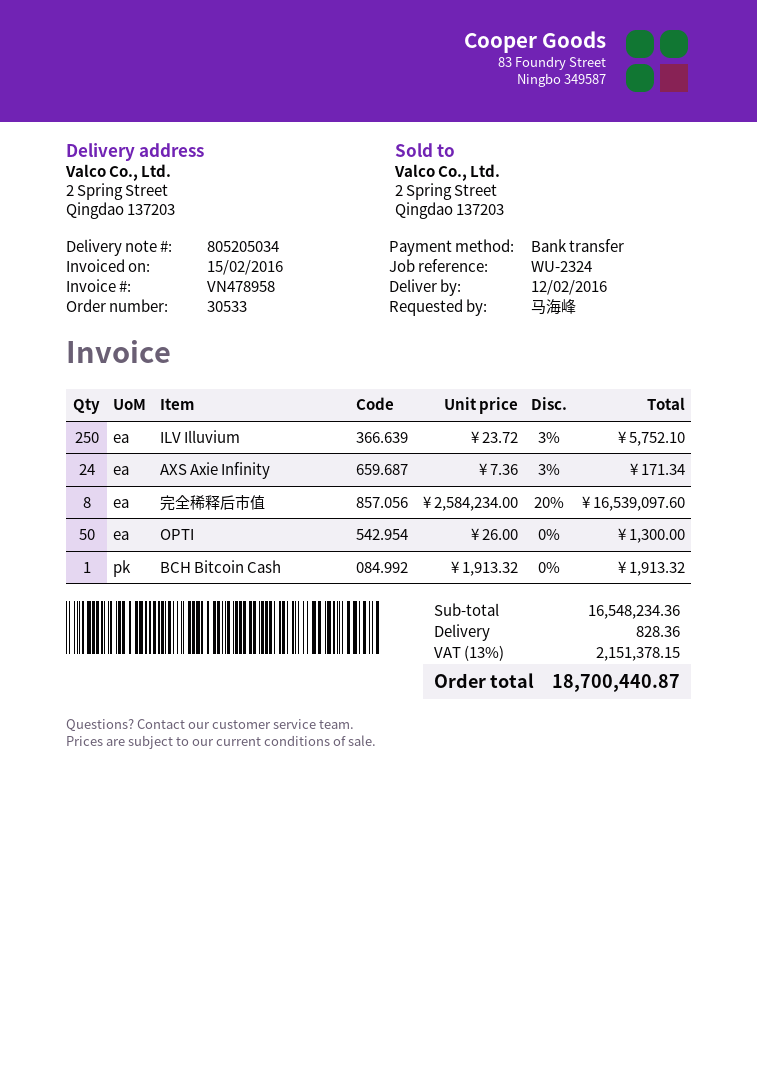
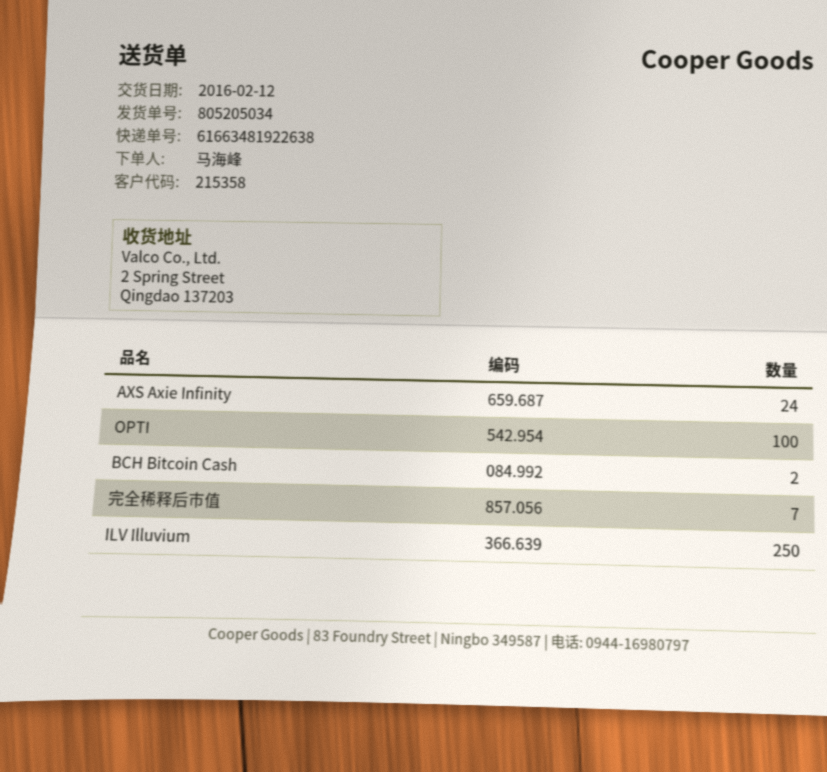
完全稀释后市值: 8 -> 7
OPTI: 50 -> 100
BCH Bitcoin Cash: 1 -> 2

